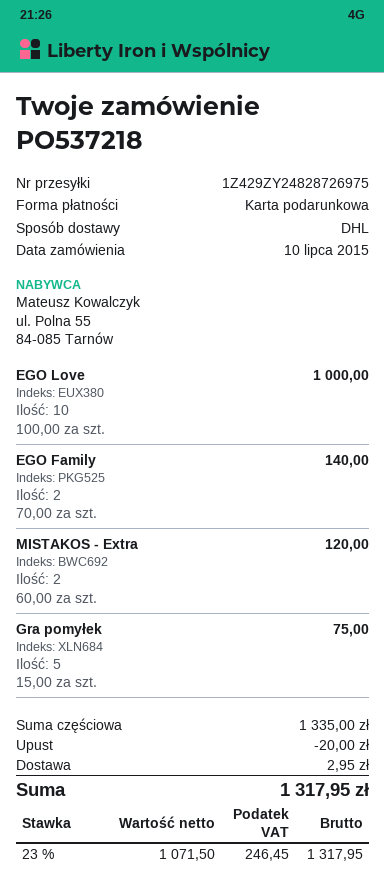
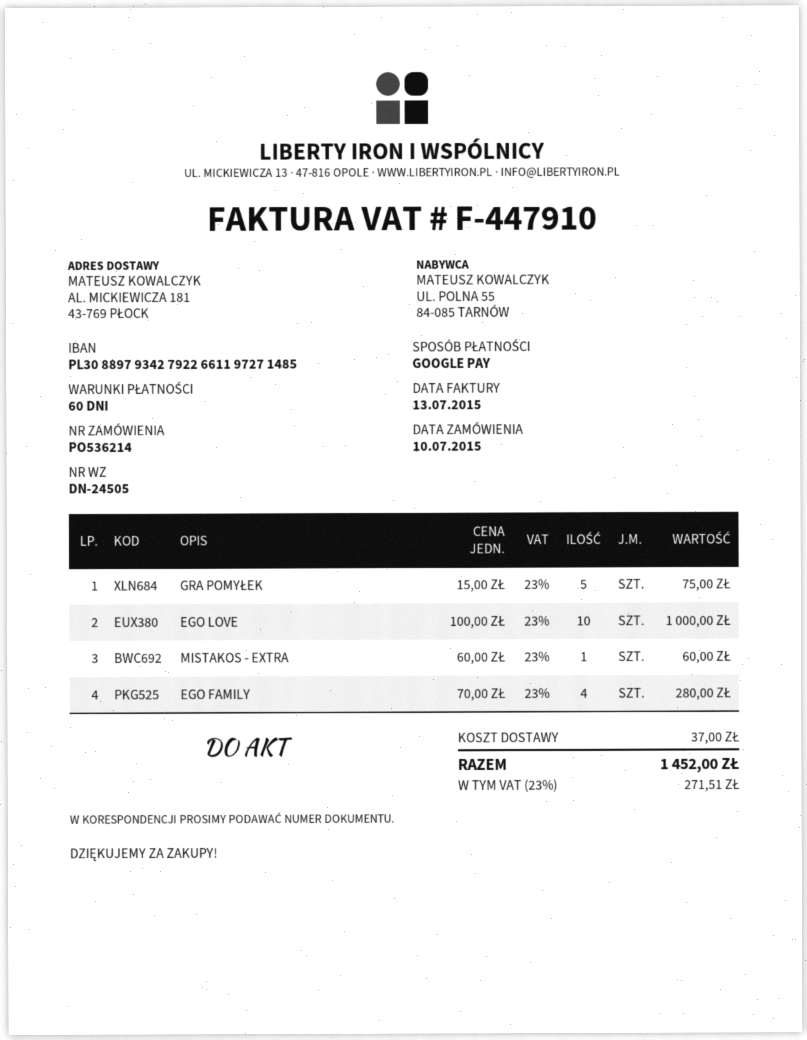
order number: PO537218 -> PO536214
payment method: gift card -> Google Pay
EGO Family: 2 x 70.00 = 140.00 -> 4 x 70.00 = 280.00
MISTAKOS - Extra: 2 x 60.00 = 120.00 -> 1 x 60.00 = 60.00
discount: 20.00 -> none
shipping: 2.95 -> 37.00
tax: 23% = 246.45 -> 23% = 271.51
total: 1317.95 -> 1452.00

